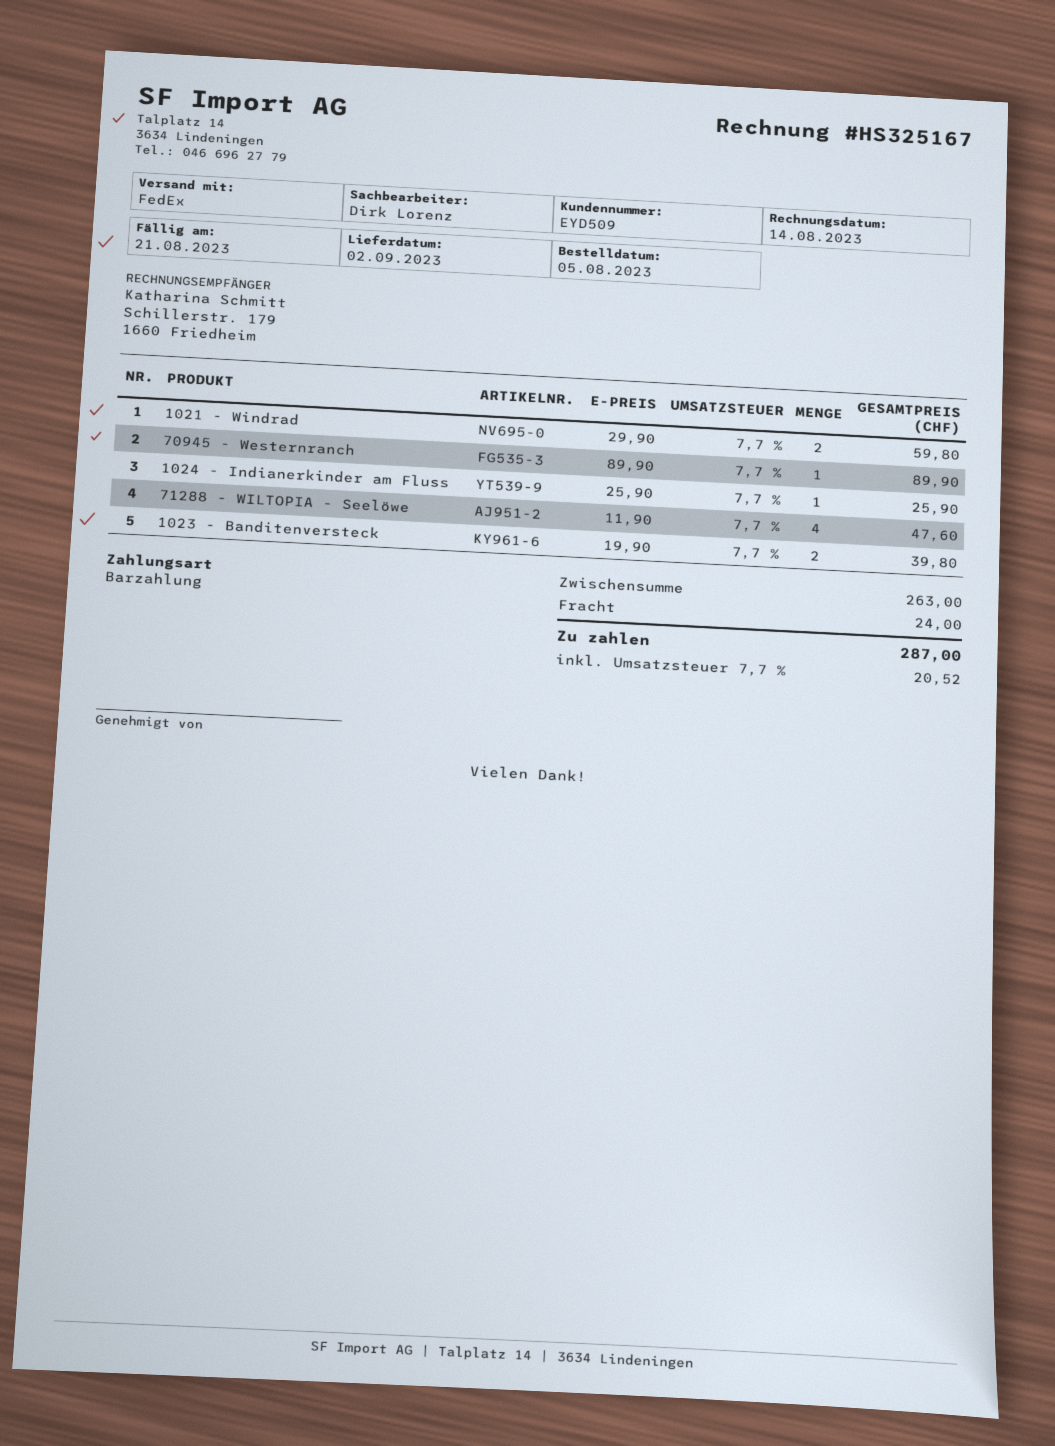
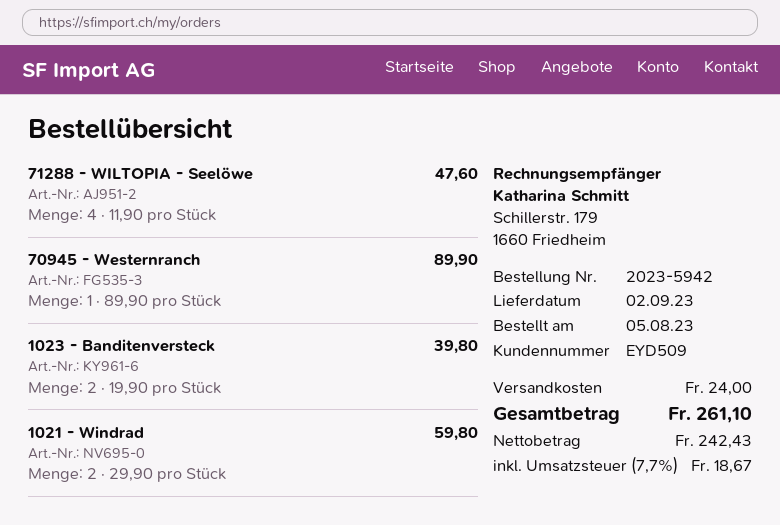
1024 - Indianerkinder am Fluss: 1 x 25.90 = 25.90 -> none
tax: 7.7% = 20.52 -> 7.7% = 18.67
total: 287.00 -> 261.10

